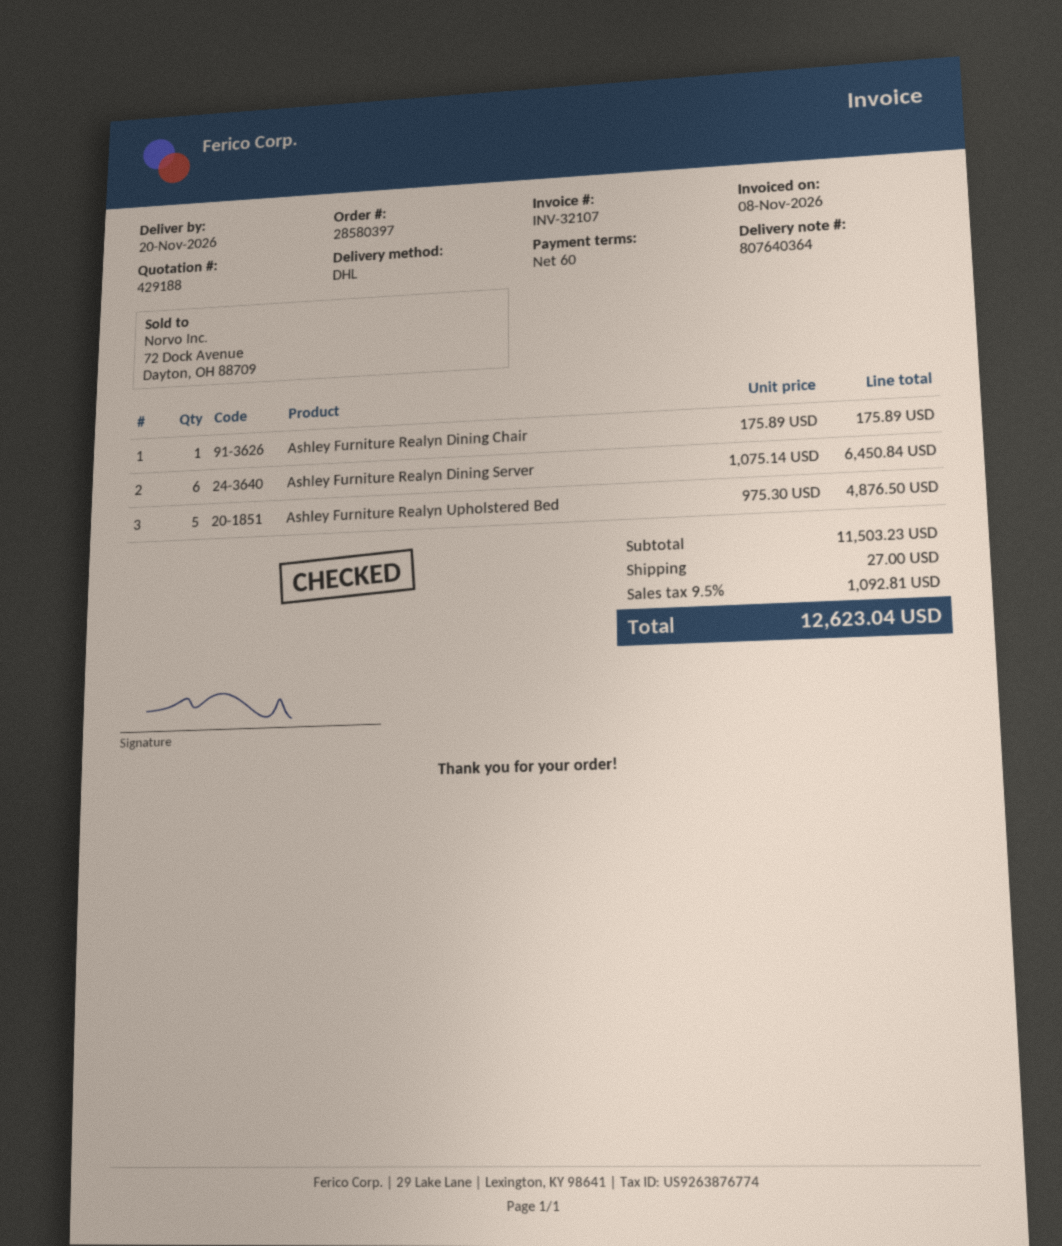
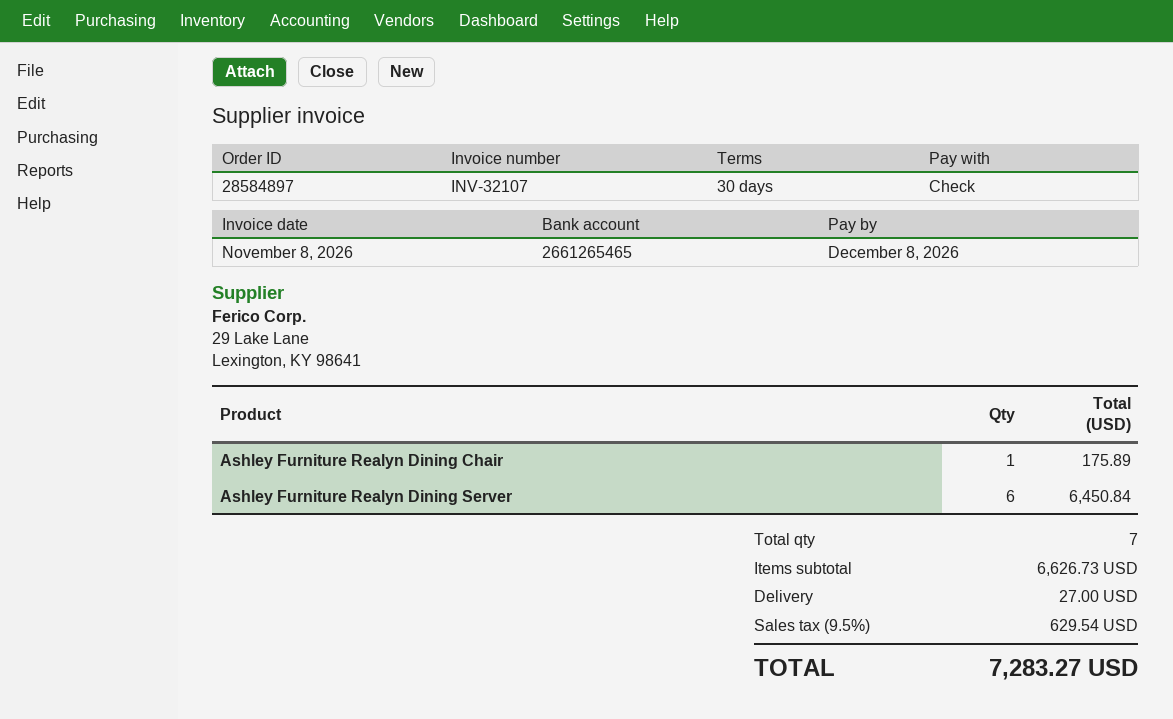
order number: 28580397 -> 28584897
payment terms: 60 days -> 30 days
Ashley Furniture Realyn Upholstered Bed: 5 for 4876.50 -> none
subtotal: 11503.23 -> 6626.73
tax: 9.5% = 1092.81 -> 9.5% = 629.54
total: 12623.04 -> 7283.27

